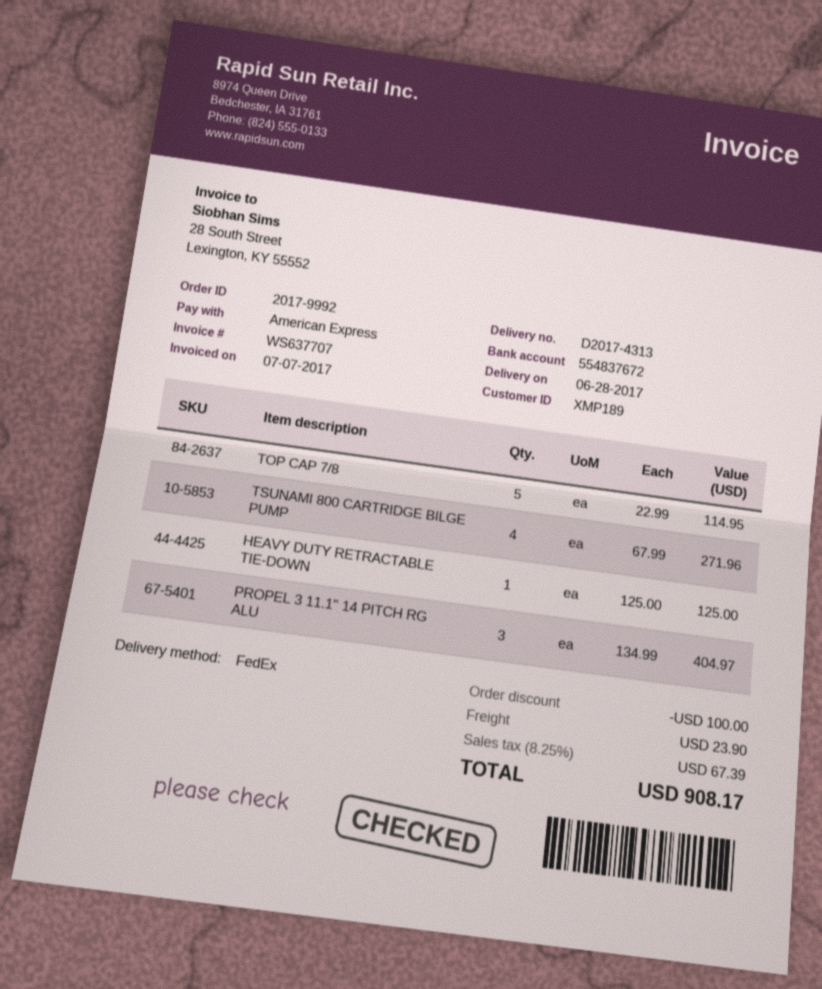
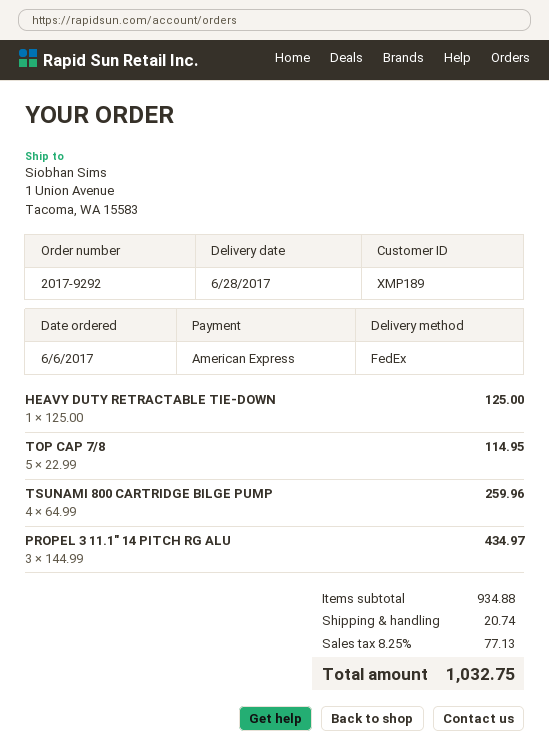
order number: 2017-9992 -> 2017-9292
TSUNAMI 800 CARTRIDGE BILGE PUMP: 4 x 67.99 = 271.96 -> 4 x 64.99 = 259.96
PROPEL 3 11.1" 14 PITCH RG ALU: 3 x 134.99 = 404.97 -> 3 x 144.99 = 434.97
discount: 100.00 -> none
shipping: 23.90 -> 20.74
tax: 8.25% = 67.39 -> 8.25% = 77.13
total: 908.17 -> 1032.75

